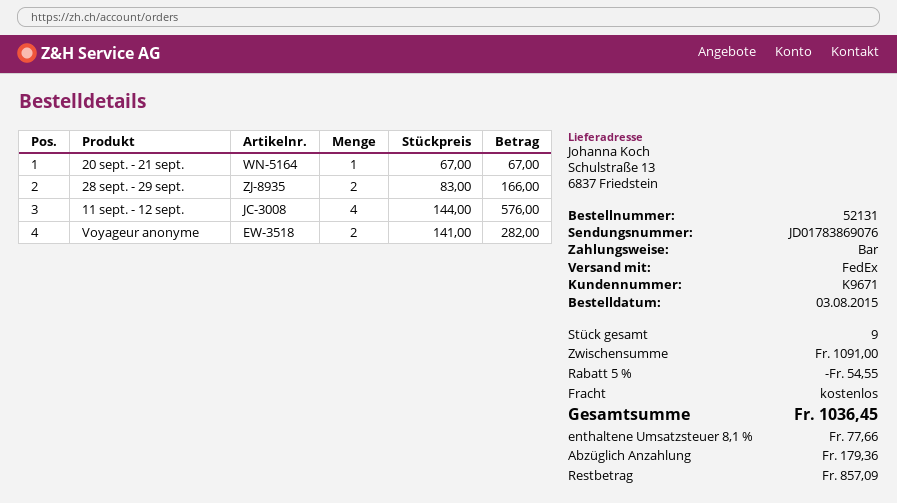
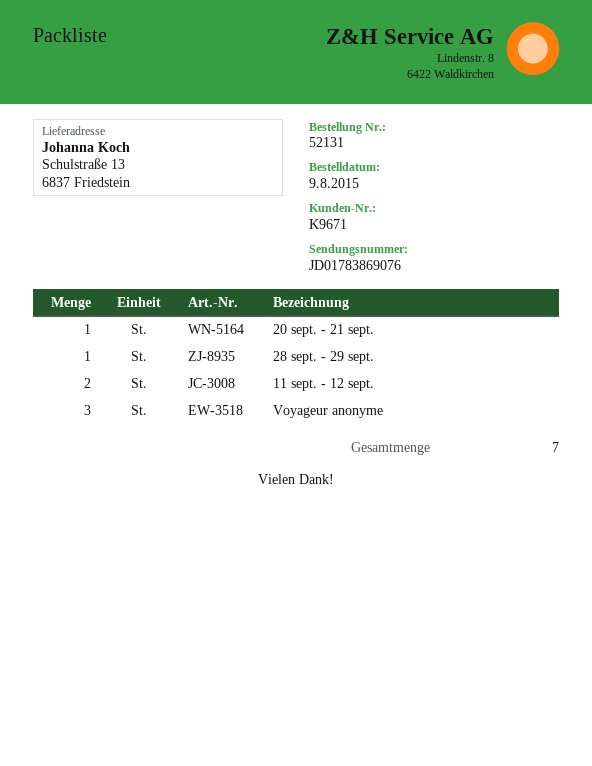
order date: 2015-08-03 -> 2015-08-09
28 sept. - 29 sept.: 2 -> 1
11 sept. - 12 sept.: 4 -> 2
Voyageur anonyme: 2 -> 3
total quantity: 9 -> 7

